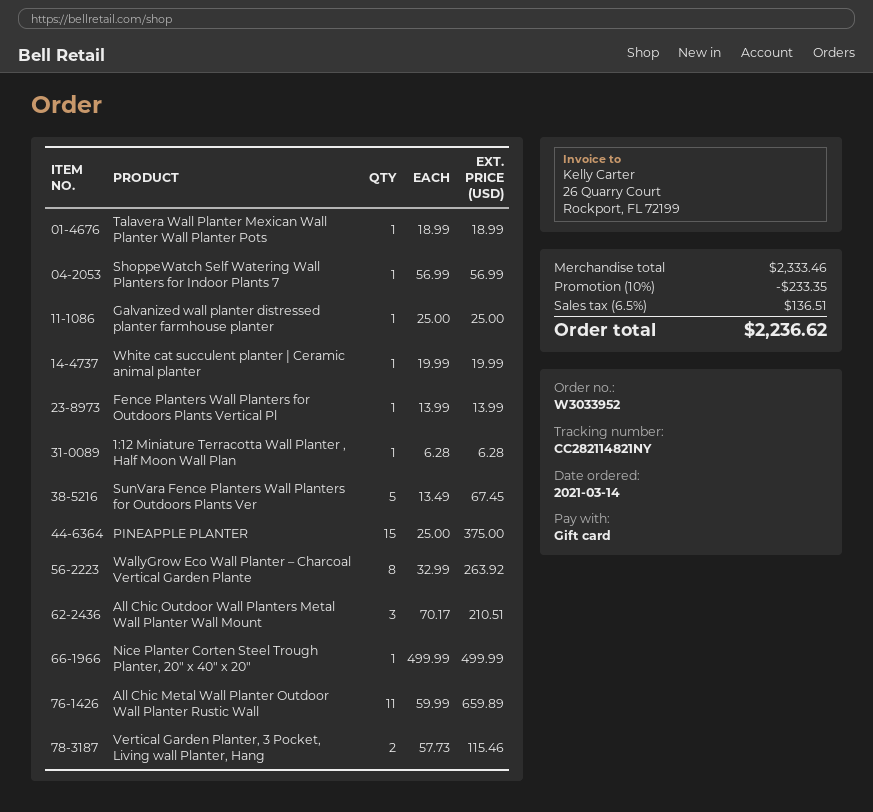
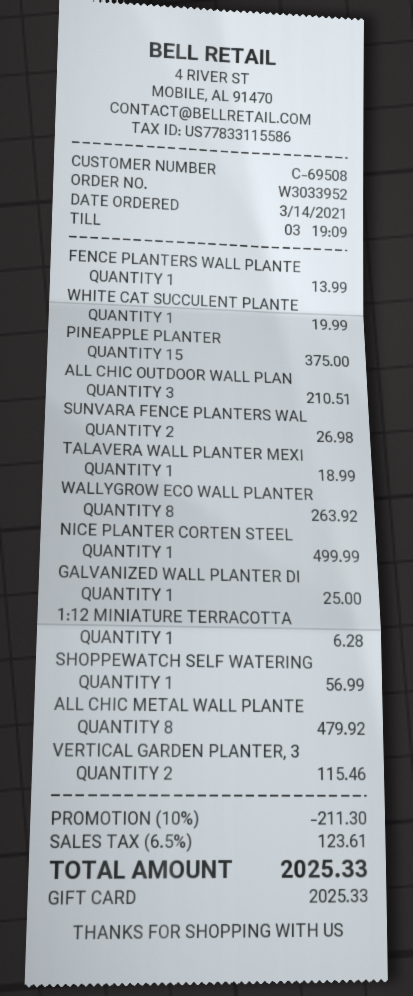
SunVara Fence Planters Wall Planters for Outdoors Plants Ver: 5 for 67.45 -> 2 for 26.98
All Chic Metal Wall Planter Outdoor Wall Planter Rustic Wall: 11 for 659.89 -> 8 for 479.92
discount: 10% = 233.35 -> 10% = 211.30
tax: 6.5% = 136.51 -> 6.5% = 123.61
total: 2236.62 -> 2025.33

